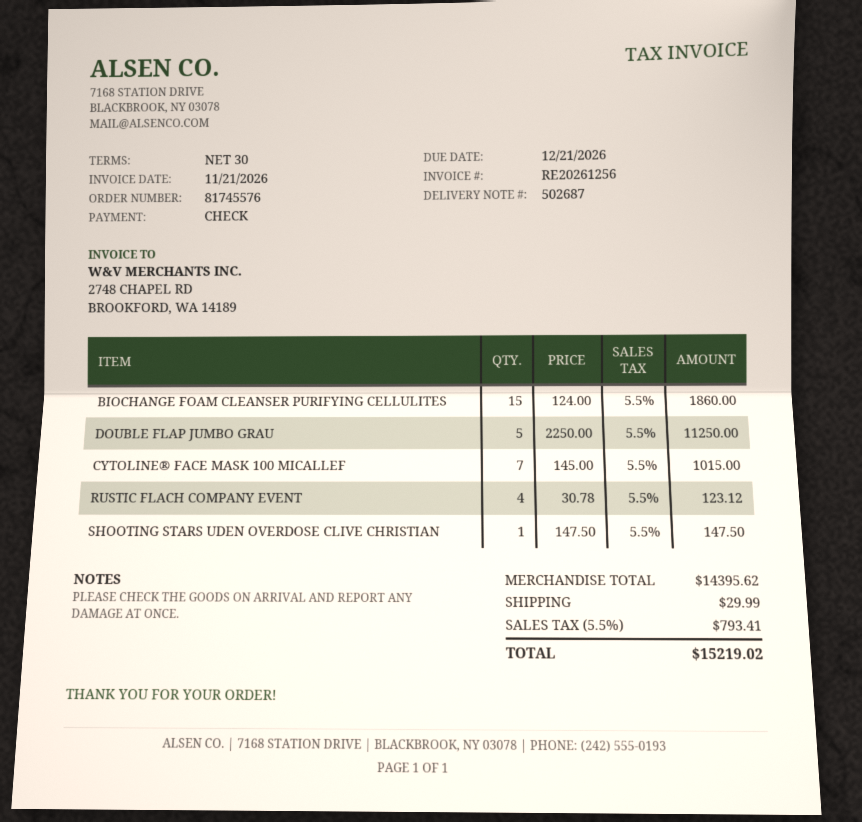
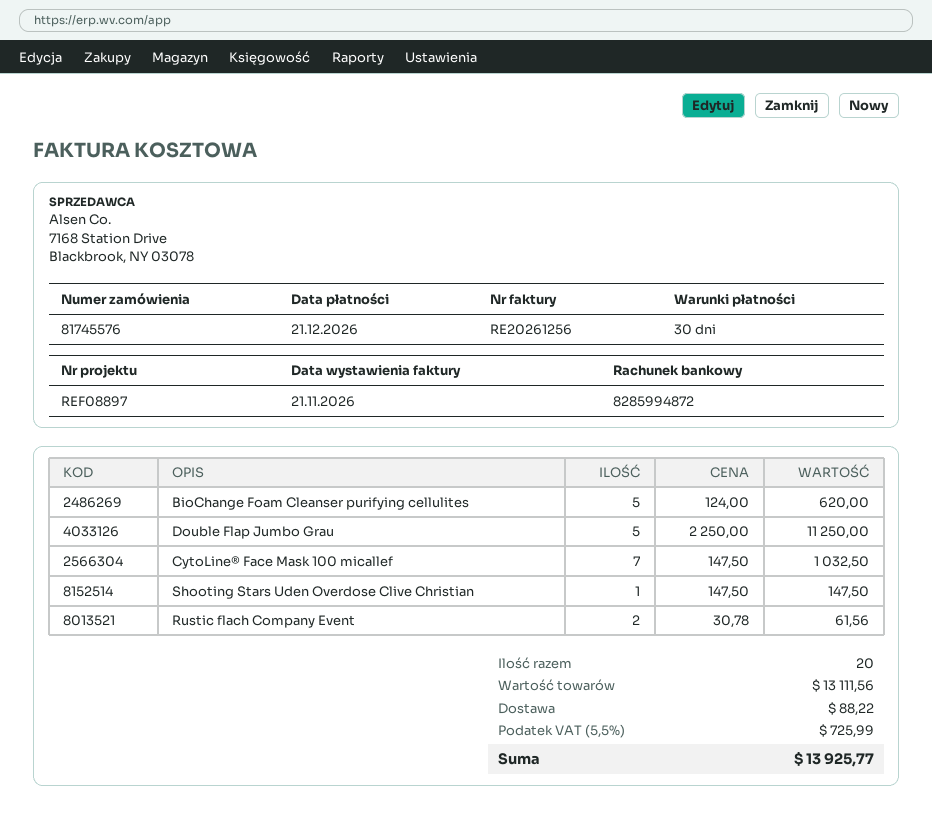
BIOCHANGE FOAM CLEANSER PURIFYING CELLULITES: 15 x 124.00 = 1860.00 -> 5 x 124.00 = 620.00
CYTOLINE® FACE MASK 100 MICALLEF: 7 x 145.00 = 1015.00 -> 7 x 147.50 = 1032.50
RUSTIC FLACH COMPANY EVENT: 4 x 30.78 = 123.12 -> 2 x 30.78 = 61.56
subtotal: 14395.62 -> 13111.56
shipping: 29.99 -> 88.22
tax: 5.5% = 793.41 -> 5.5% = 725.99
total: 15219.02 -> 13925.77

